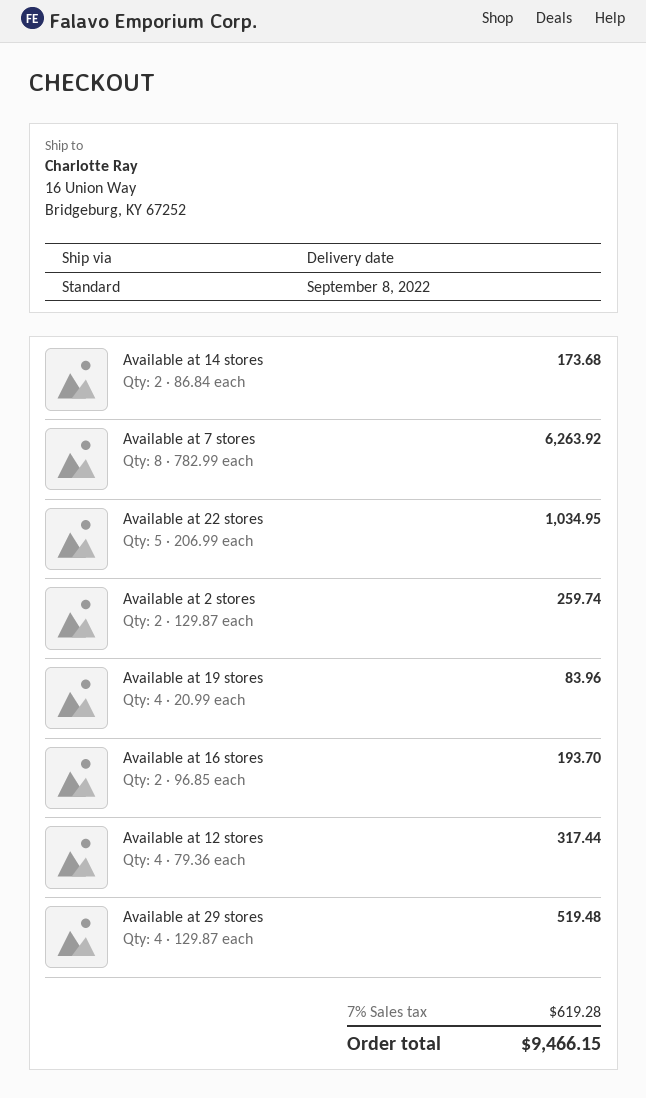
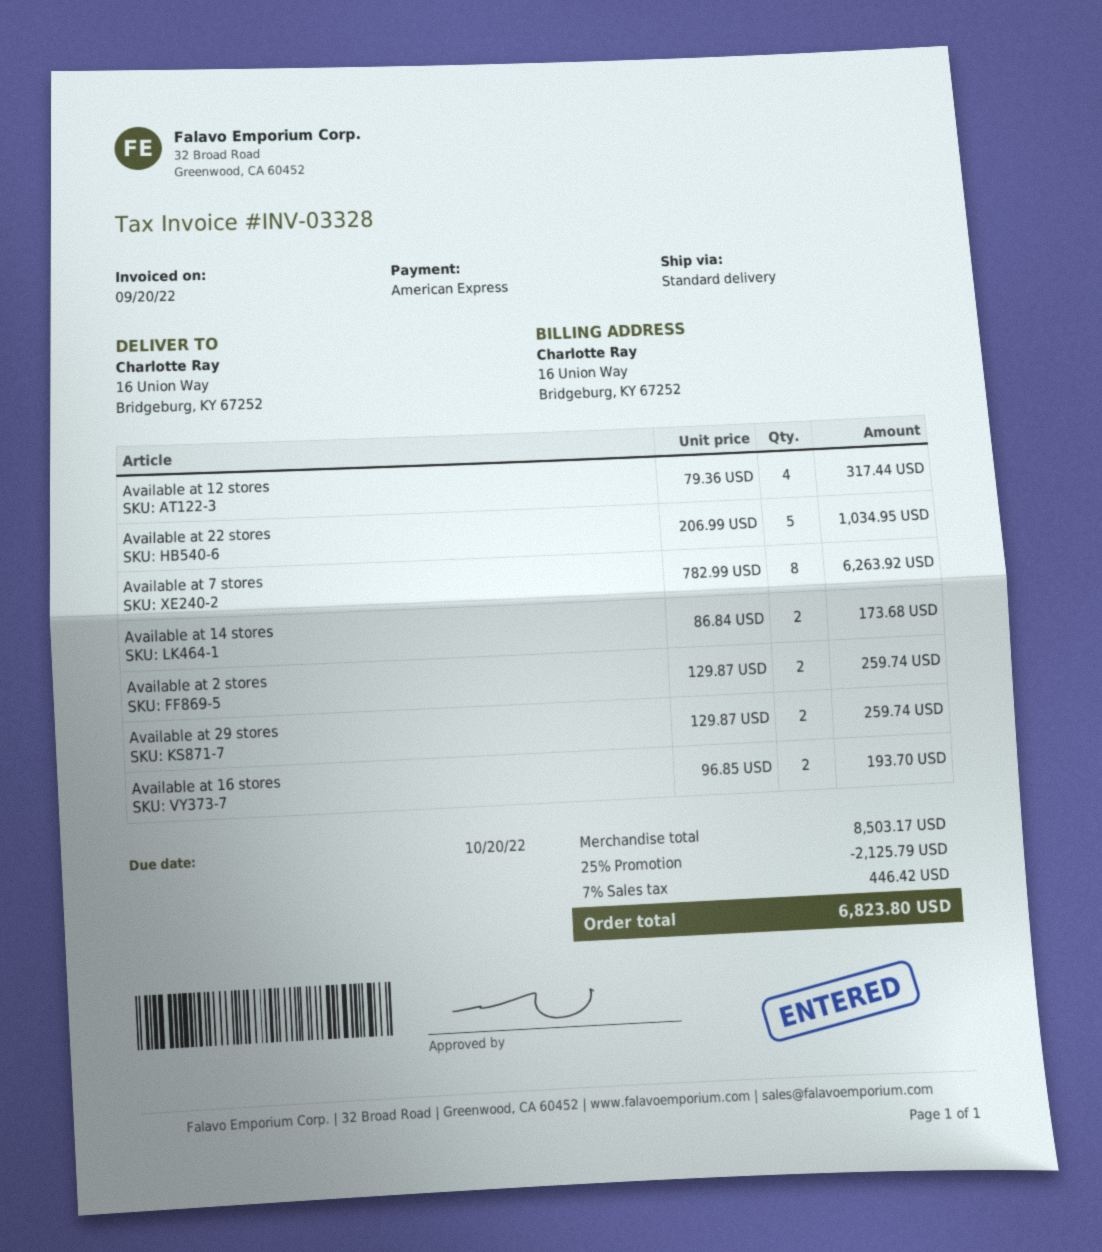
Available at 19 stores: 4 x 20.99 = 83.96 -> none
Available at 29 stores: 4 x 129.87 = 519.48 -> 2 x 129.87 = 259.74
discount: none -> 25% = 2125.79
tax: 7% = 619.28 -> 7% = 446.42
total: 9466.15 -> 6823.80

